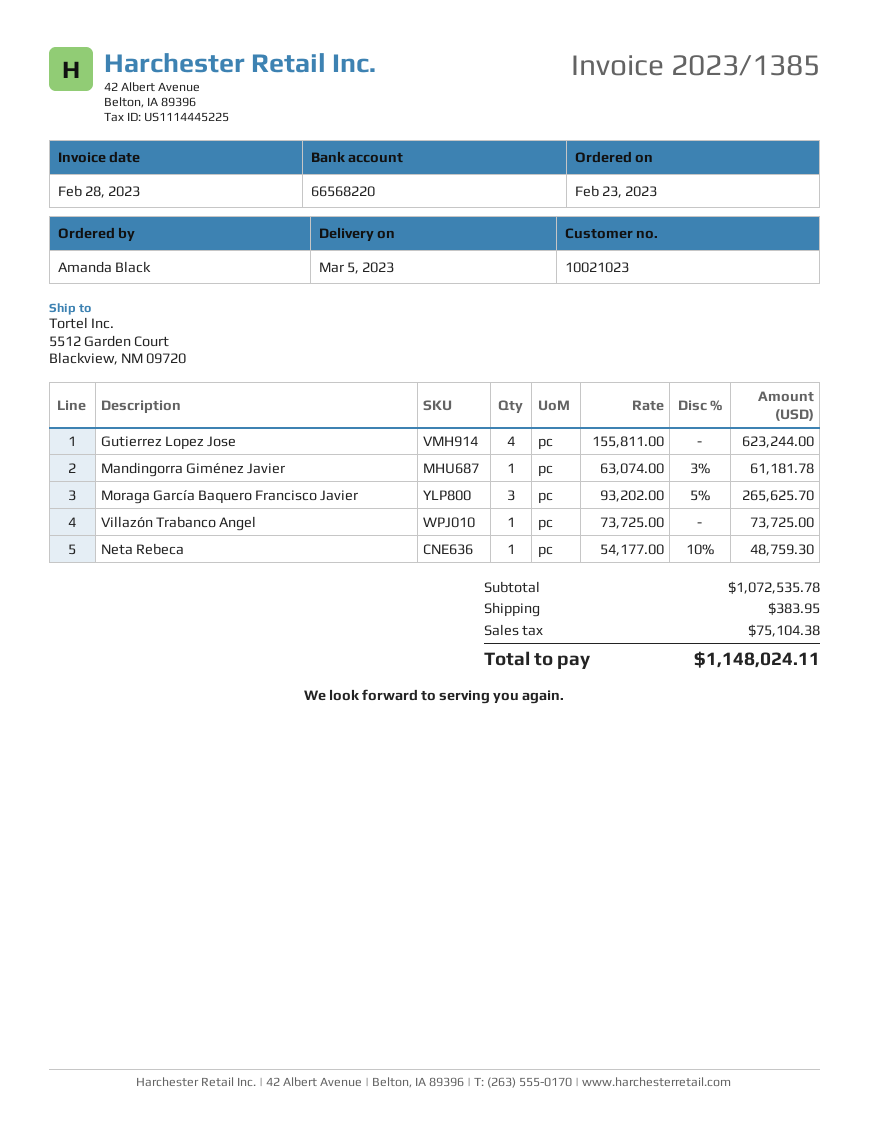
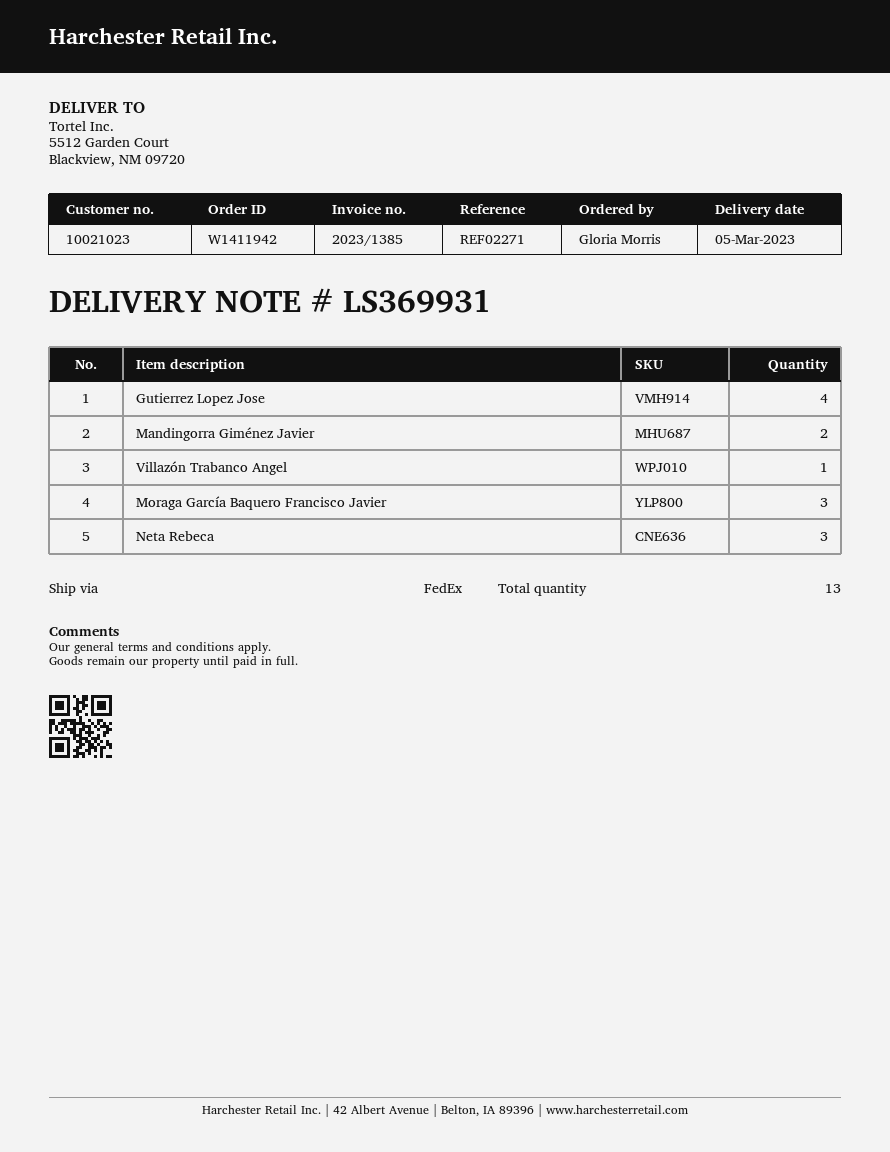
ordered by: Amanda Black -> Gloria Morris
Mandingorra Giménez Javier: 1 -> 2
Neta Rebeca: 1 -> 3

